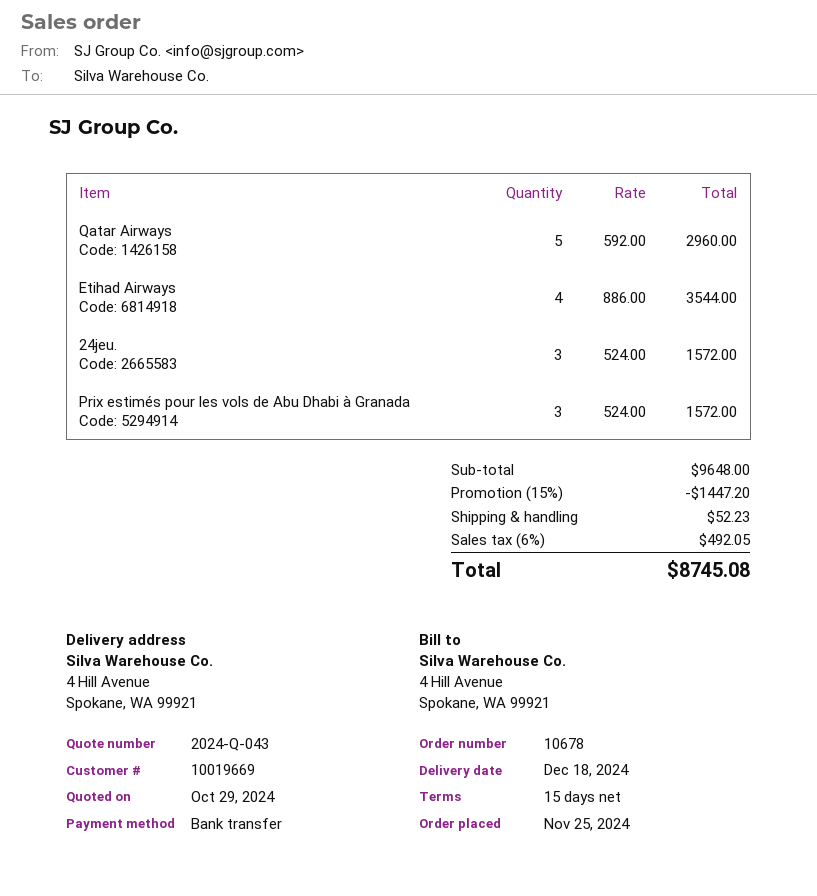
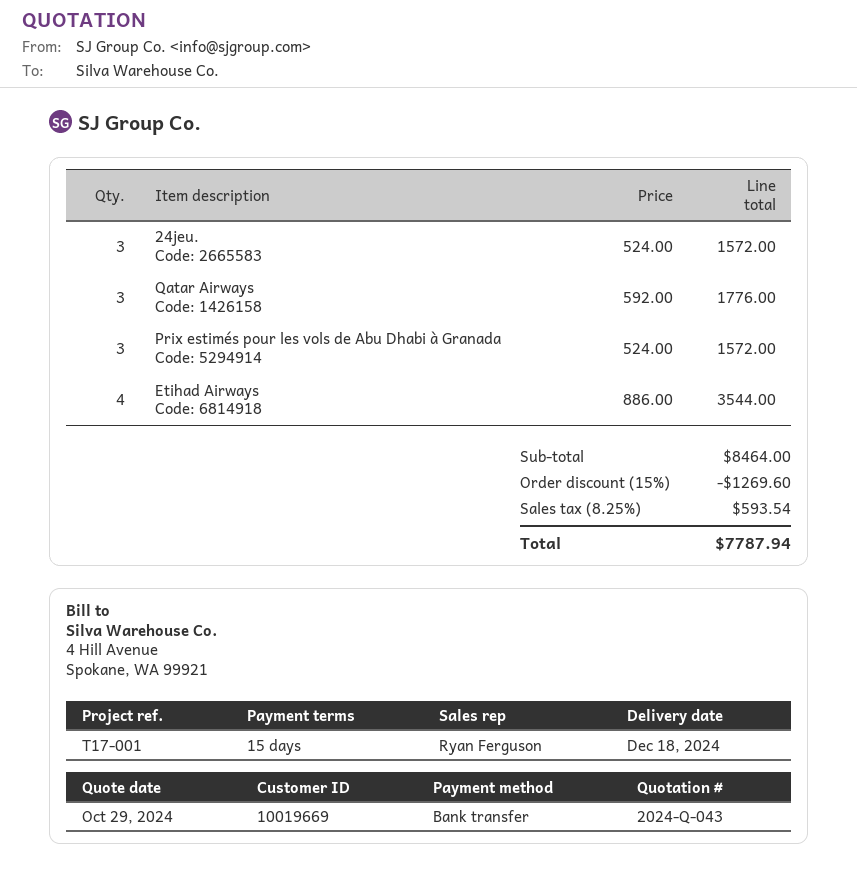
Qatar Airways: 5 x 592.00 = 2960.00 -> 3 x 592.00 = 1776.00
subtotal: 9648.00 -> 8464.00
discount: 15% = 1447.20 -> 15% = 1269.60
shipping: 52.23 -> none
tax: 6% = 492.05 -> 8.25% = 593.54
total: 8745.08 -> 7787.94

